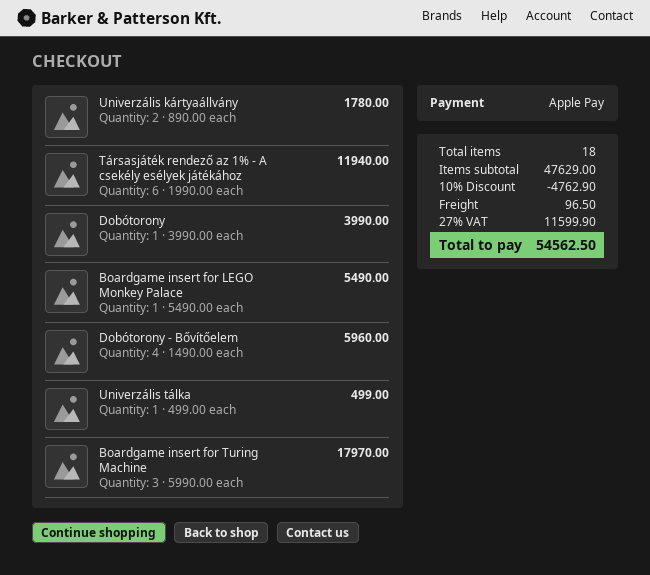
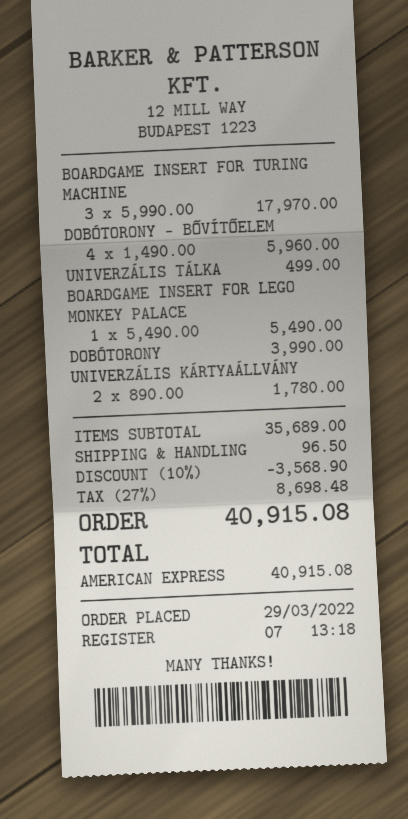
payment method: Apple Pay -> American Express
Társasjáték rendező az 1% - A csekély esélyek játékához: 6 x 1990.00 = 11940.00 -> none
subtotal: 47629.00 -> 35689.00
discount: 10% = 4762.90 -> 10% = 3568.90
tax: 27% = 11599.90 -> 27% = 8698.48
total: 54562.50 -> 40915.08

